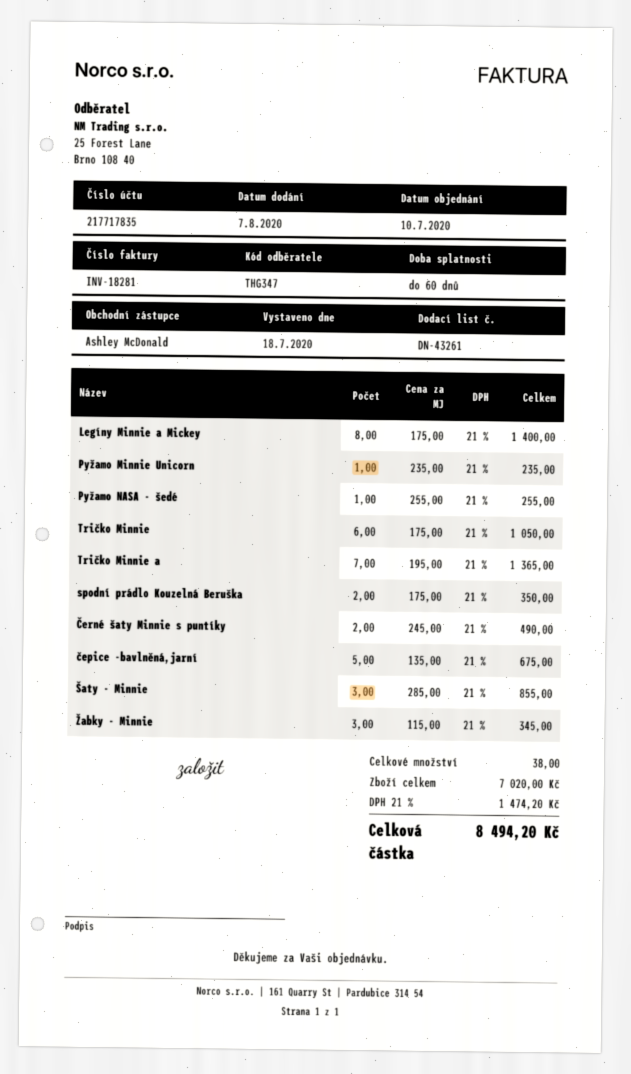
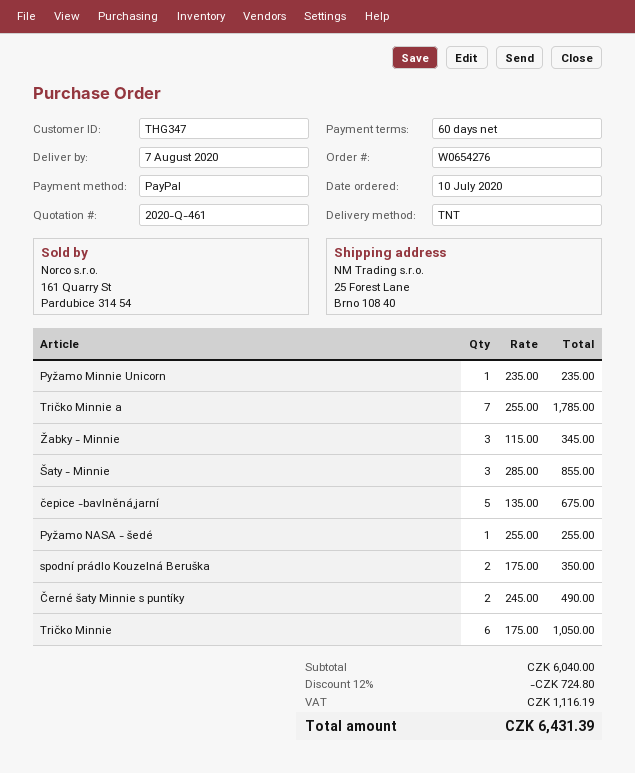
Legíny Minnie a Mickey: 8 x 175.00 = 1400.00 -> none
Tričko Minnie a: 7 x 195.00 = 1365.00 -> 7 x 255.00 = 1785.00
subtotal: 7020.00 -> 6040.00
discount: none -> 12% = 724.80
tax: 1474.20 -> 1116.19
total: 8494.20 -> 6431.39

